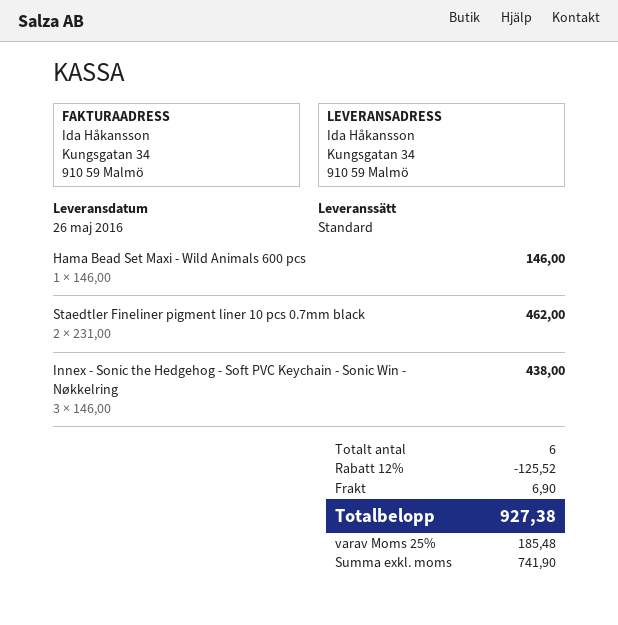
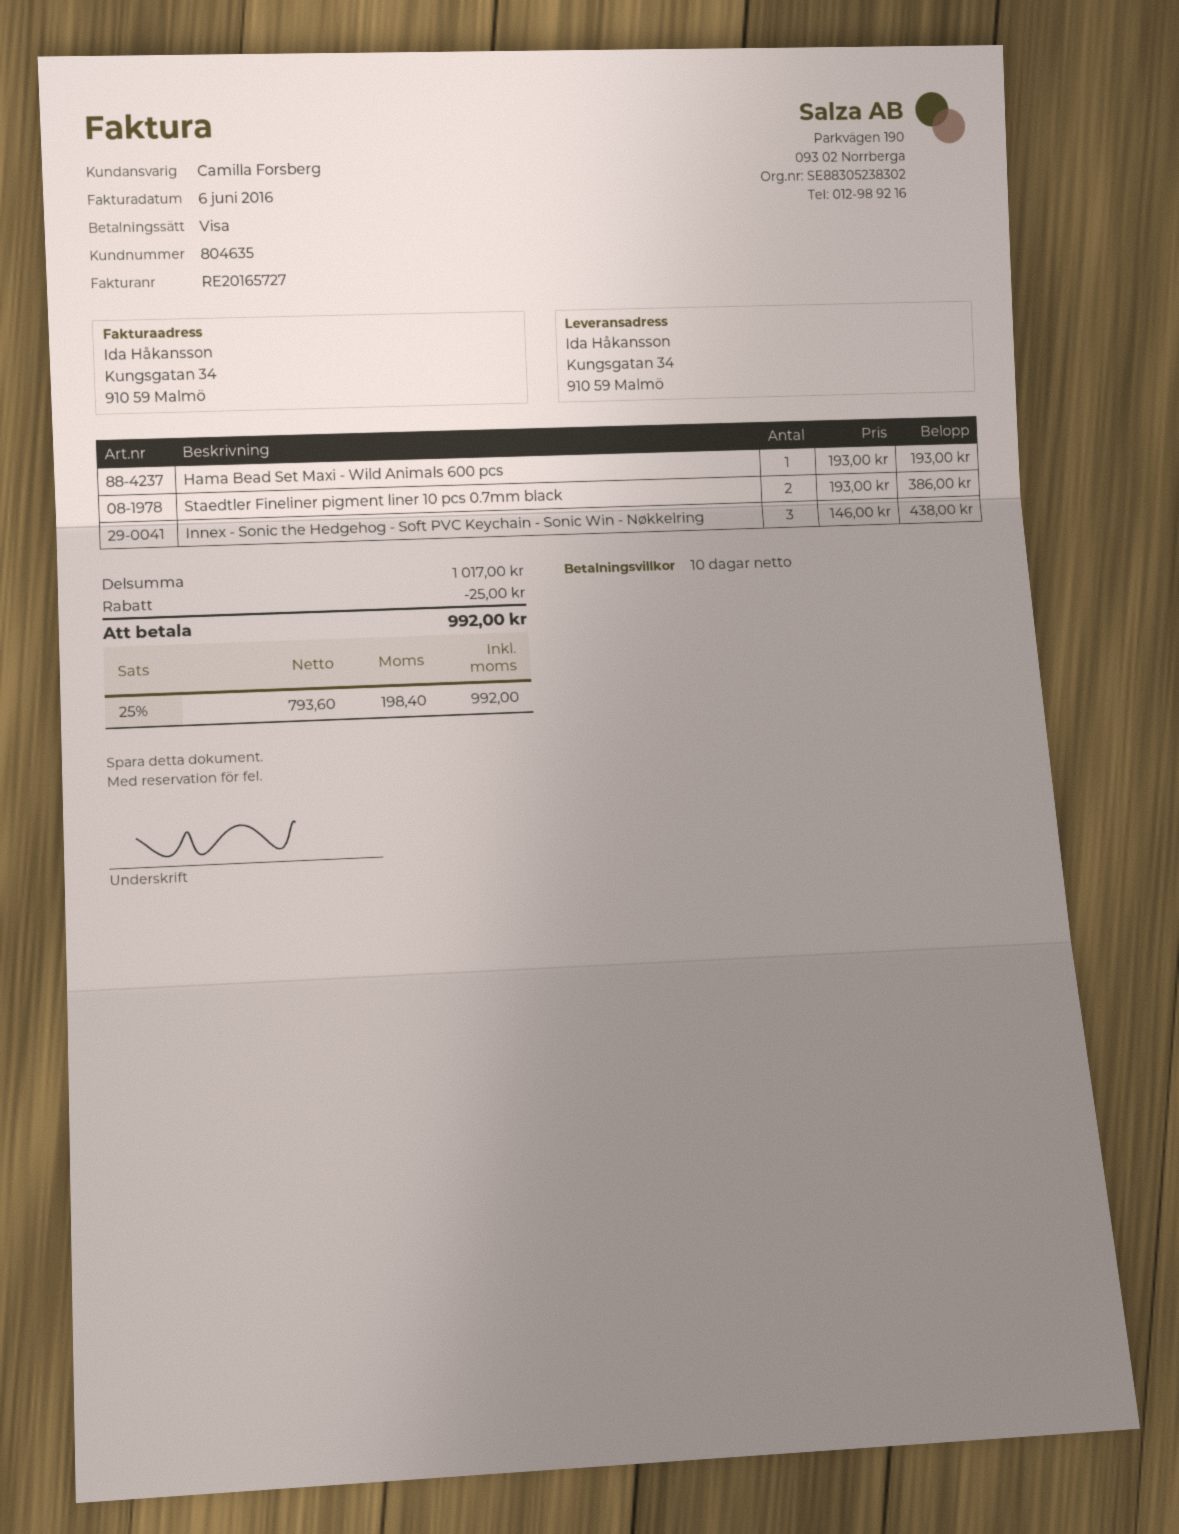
Hama Bead Set Maxi - Wild Animals 600 pcs: 1 x 146.00 = 146.00 -> 1 x 193.00 = 193.00
Staedtler Fineliner pigment liner 10 pcs 0.7mm black: 2 x 231.00 = 462.00 -> 2 x 193.00 = 386.00
discount: 125.52 -> 25.00
shipping: 6.90 -> none
net: 741.90 -> 793.60
tax: 25% = 185.48 -> 25% = 198.40
total: 927.38 -> 992.00

